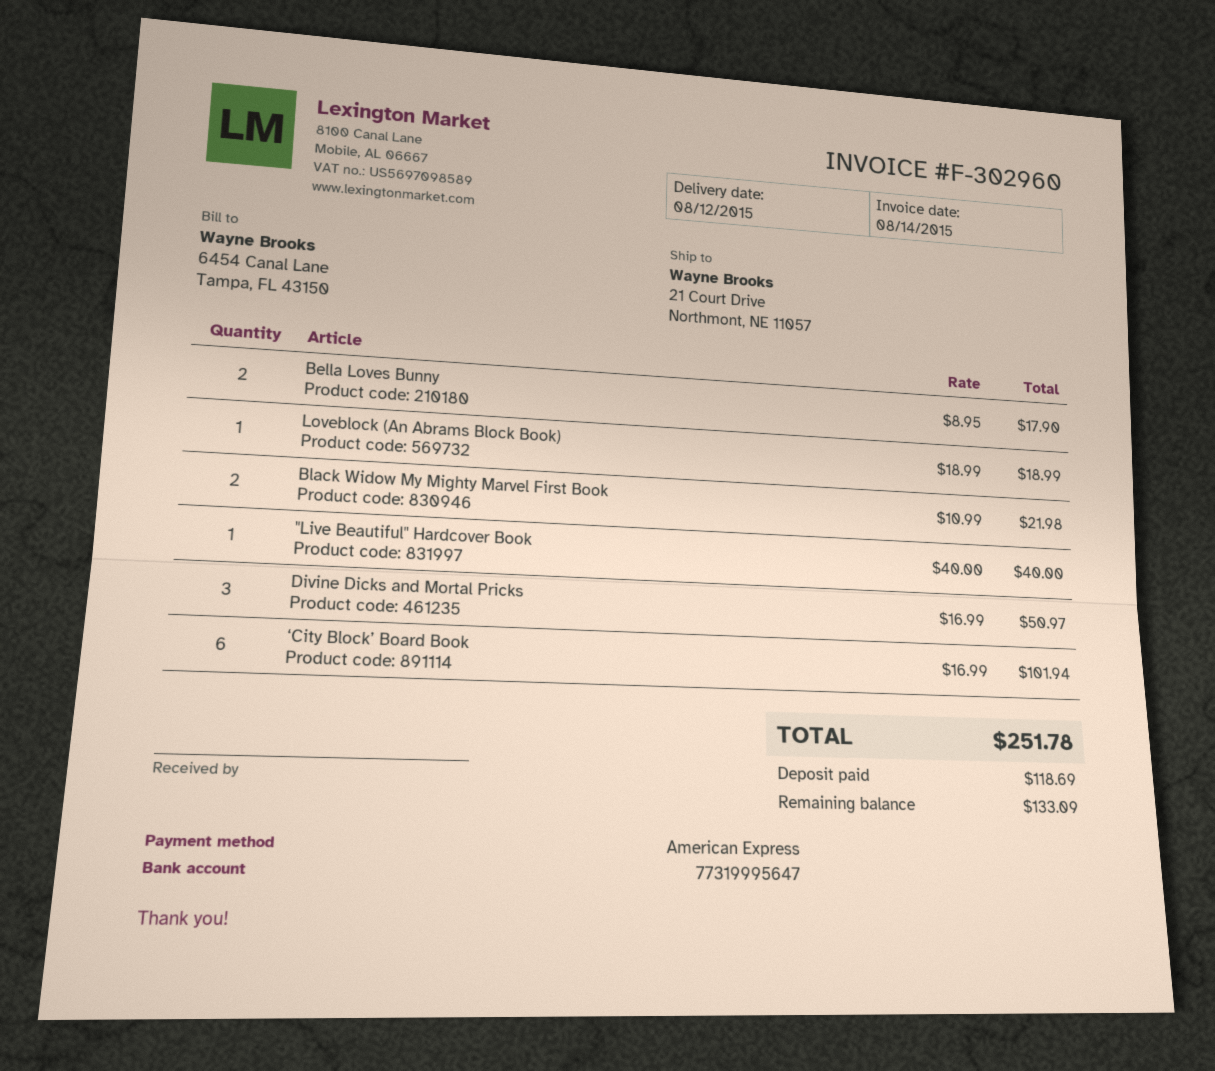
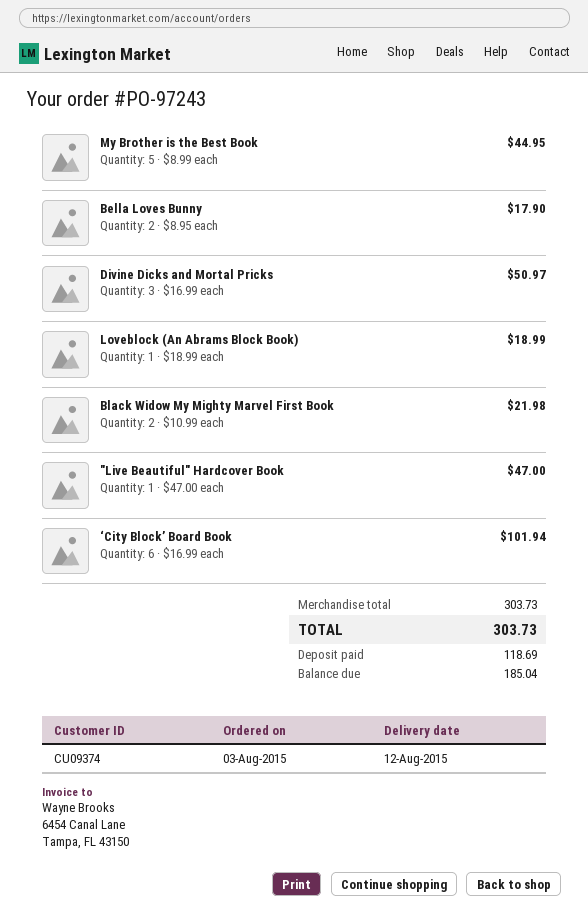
"Live Beautiful" Hardcover Book: 1 x 40.00 = 40.00 -> 1 x 47.00 = 47.00
My Brother is the Best Book: none -> 5 x 8.99 = 44.95
total: 251.78 -> 303.73
balance: 133.09 -> 185.04

